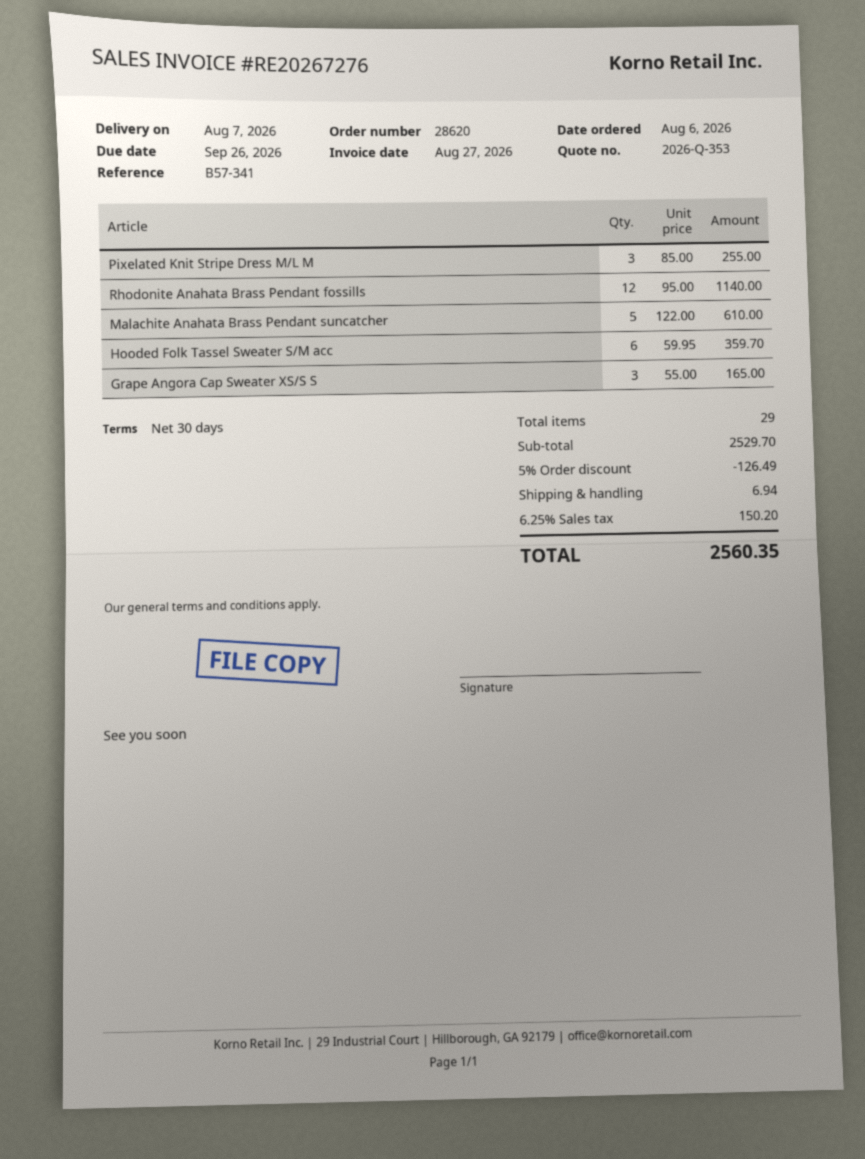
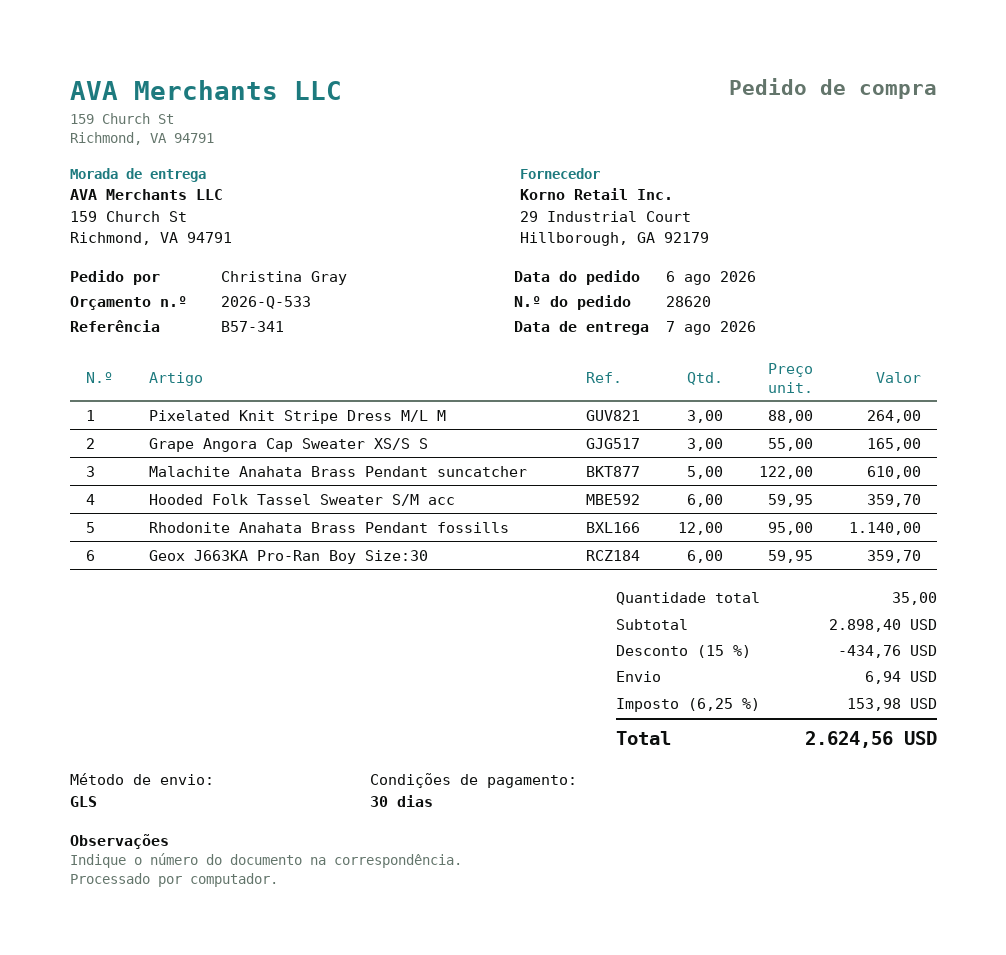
quote number: 2026-Q-353 -> 2026-Q-533
Pixelated Knit Stripe Dress M/L M: 3 x 85.00 = 255.00 -> 3 x 88.00 = 264.00
Geox J663KA Pro-Ran Boy Size:30: none -> 6 x 59.95 = 359.70
total quantity: 29 -> 35
subtotal: 2529.70 -> 2898.40
discount: 5% = 126.49 -> 15% = 434.76
tax: 6.25% = 150.20 -> 6.25% = 153.98
total: 2560.35 -> 2624.56

